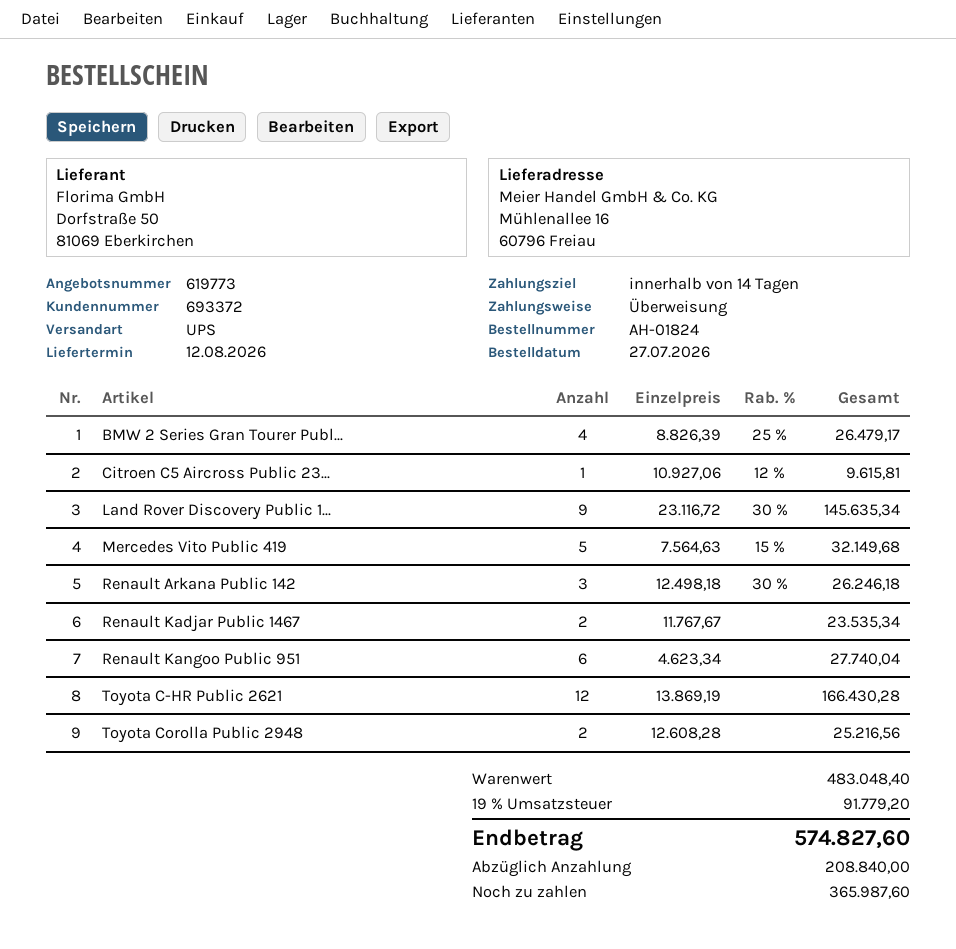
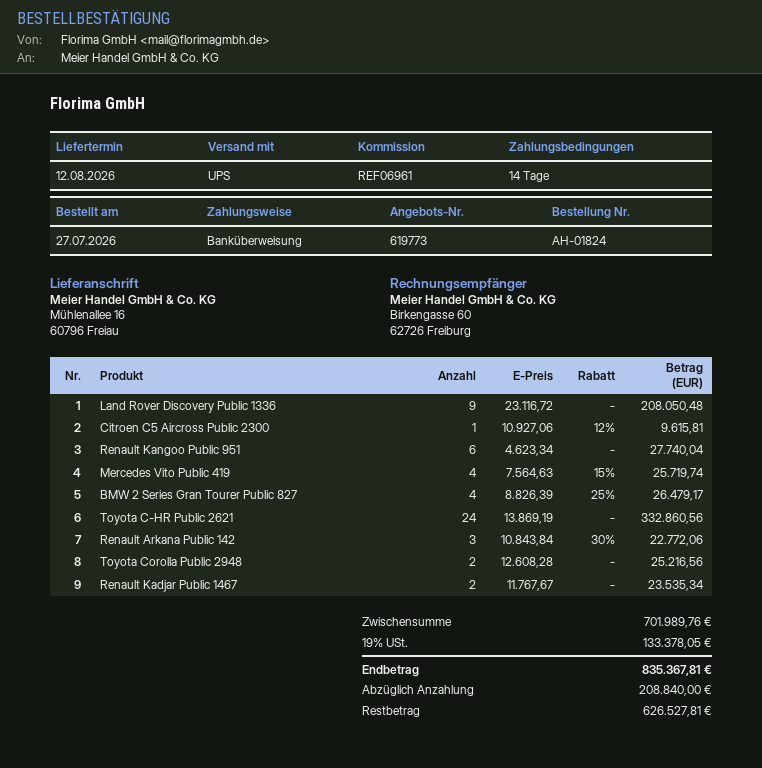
Land Rover Discovery Public 1...: 9 x 23116.72 - 30% = 145635.34 -> 9 x 23116.72 = 208050.48
Mercedes Vito Public 419: 5 x 7564.63 - 15% = 32149.68 -> 4 x 7564.63 - 15% = 25719.74
Renault Arkana Public 142: 3 x 12498.18 - 30% = 26246.18 -> 3 x 10843.84 - 30% = 22772.06
Toyota C-HR Public 2621: 12 x 13869.19 = 166430.28 -> 24 x 13869.19 = 332860.56
subtotal: 483048.40 -> 701989.76
tax: 19% = 91779.20 -> 19% = 133378.05
total: 574827.60 -> 835367.81
balance: 365987.60 -> 626527.81

